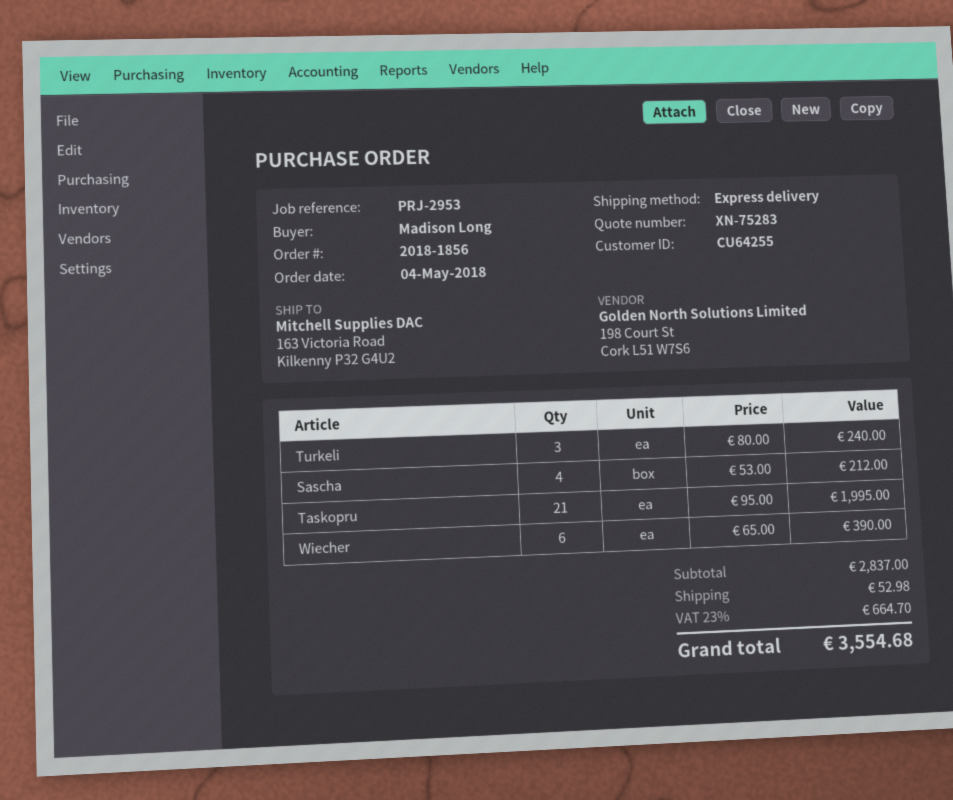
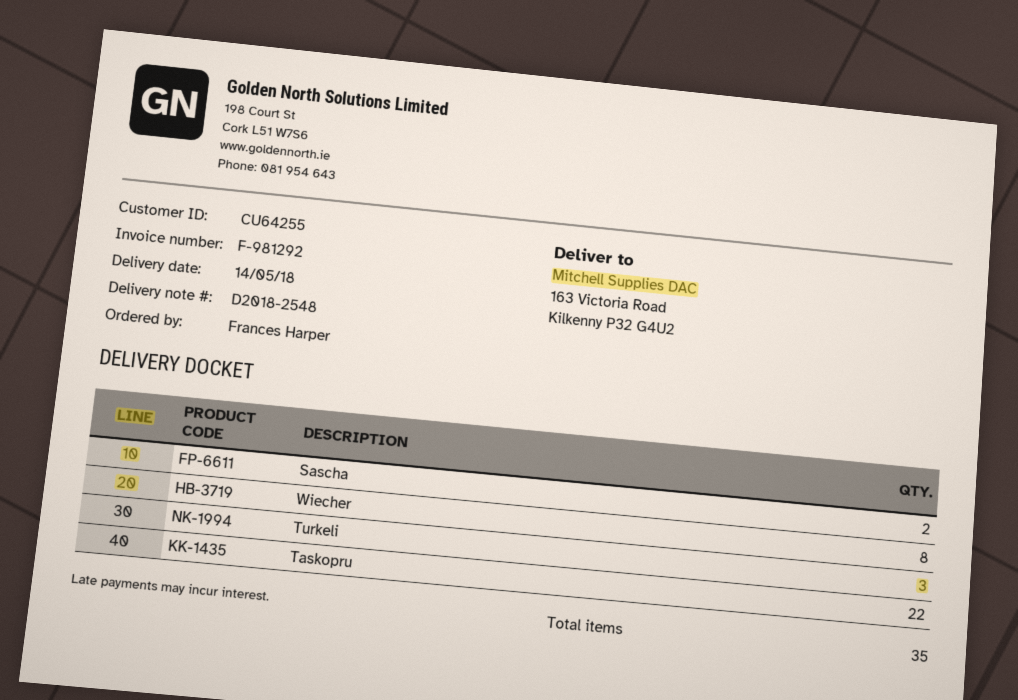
ordered by: Madison Long -> Frances Harper
Sascha: 4 -> 2
Taskopru: 21 -> 22
Wiecher: 6 -> 8

